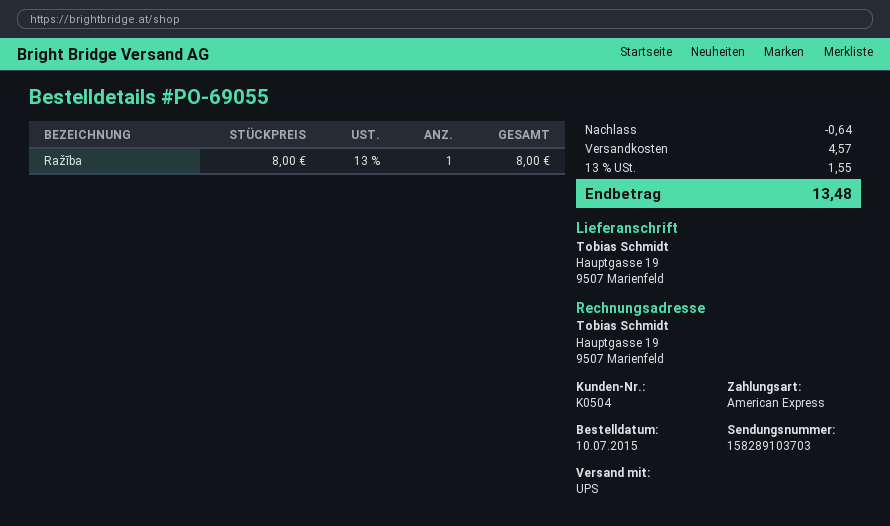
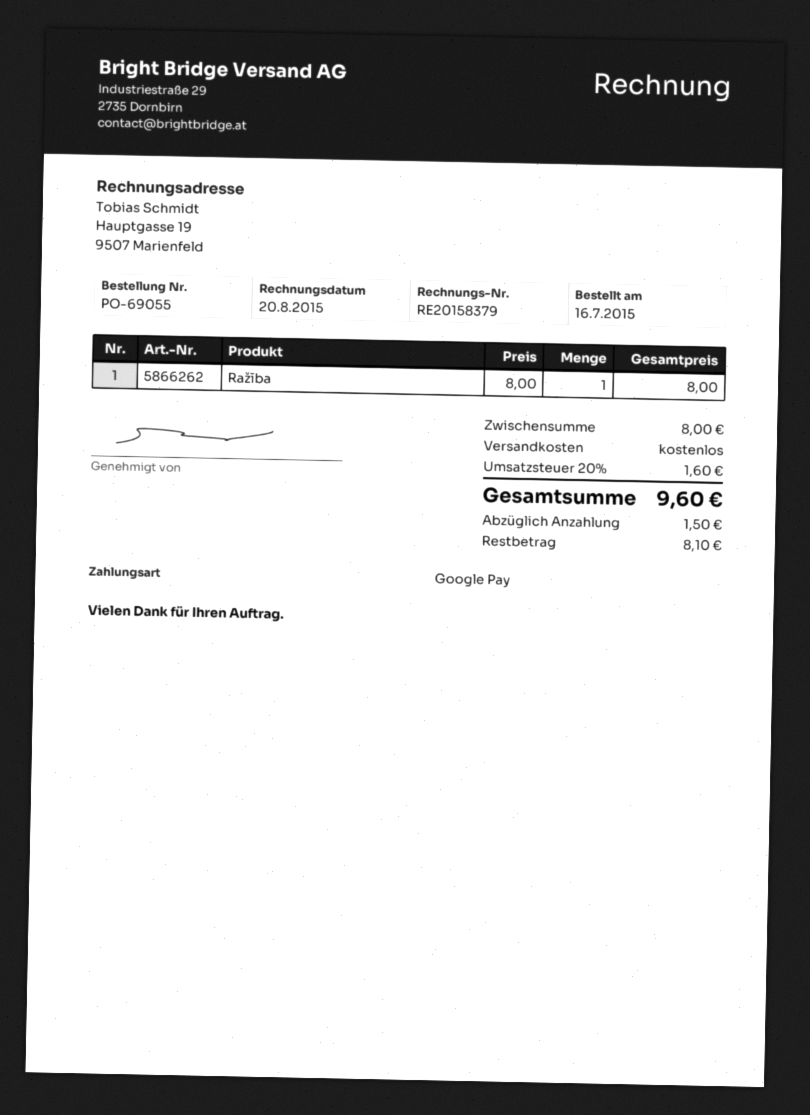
order date: 2015-07-10 -> 2015-07-16
payment method: American Express -> Google Pay
discount: 0.64 -> none
shipping: 4.57 -> 0.00
tax: 13% = 1.55 -> 20% = 1.60
total: 13.48 -> 9.60

